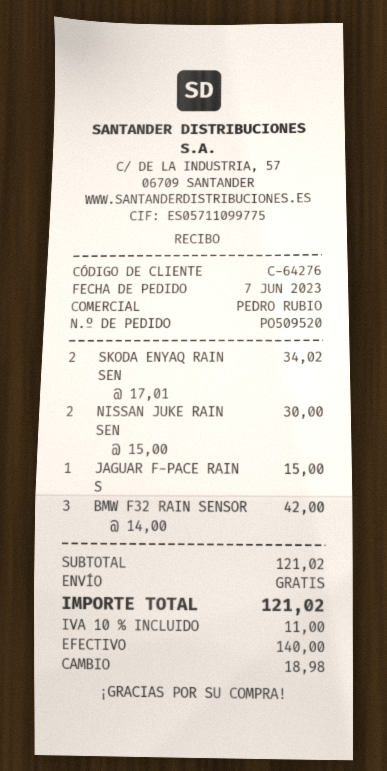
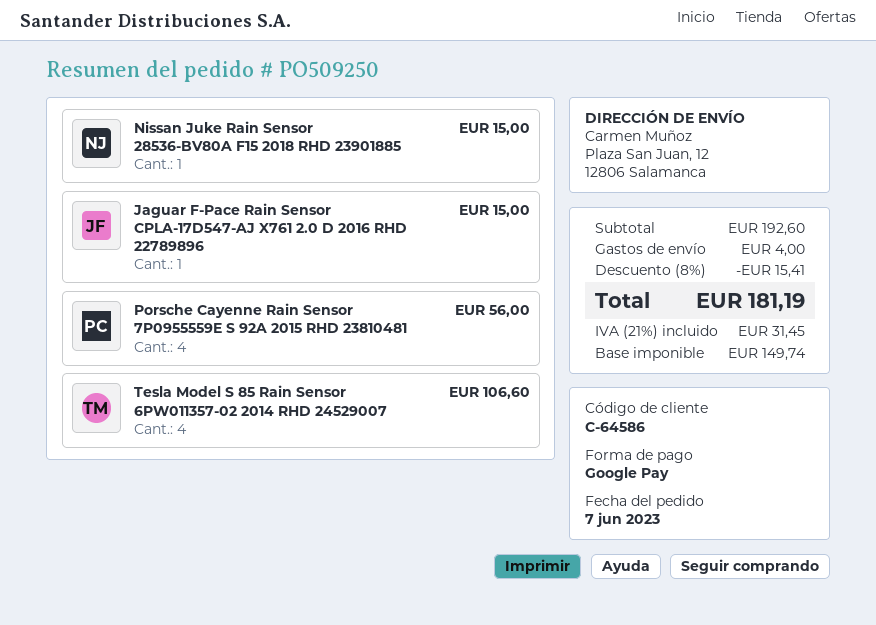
order number: PO509520 -> PO509250
customer number: C-64276 -> C-64586
payment method: cash -> Google Pay
SKODA ENYAQ RAIN SEN: 2 for 34.02 -> none
NISSAN JUKE RAIN SEN: 2 for 30.00 -> 1 for 15.00
BMW F32 RAIN SENSOR: 3 for 42.00 -> none
Porsche Cayenne Rain Sensor 7P0955559E S 92A 2015 RHD 23810481: none -> 4 for 56.00
Tesla Model S 85 Rain Sensor 6PW011357-02 2014 RHD 24529007: none -> 4 for 106.60
subtotal: 121.02 -> 192.60
discount: none -> 8% = 15.41
shipping: 0.00 -> 4.00
tax: 10% = 11.00 -> 21% = 31.45
total: 121.02 -> 181.19

